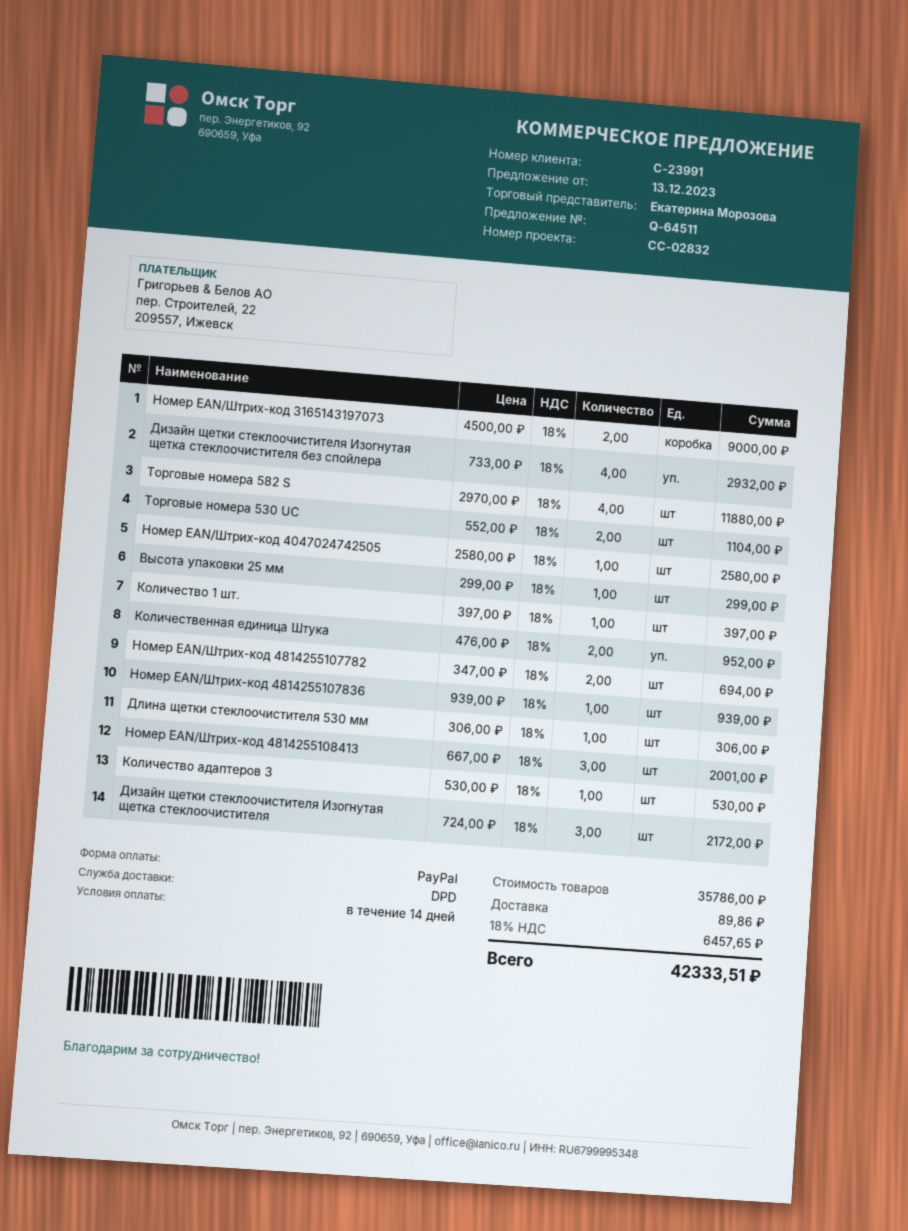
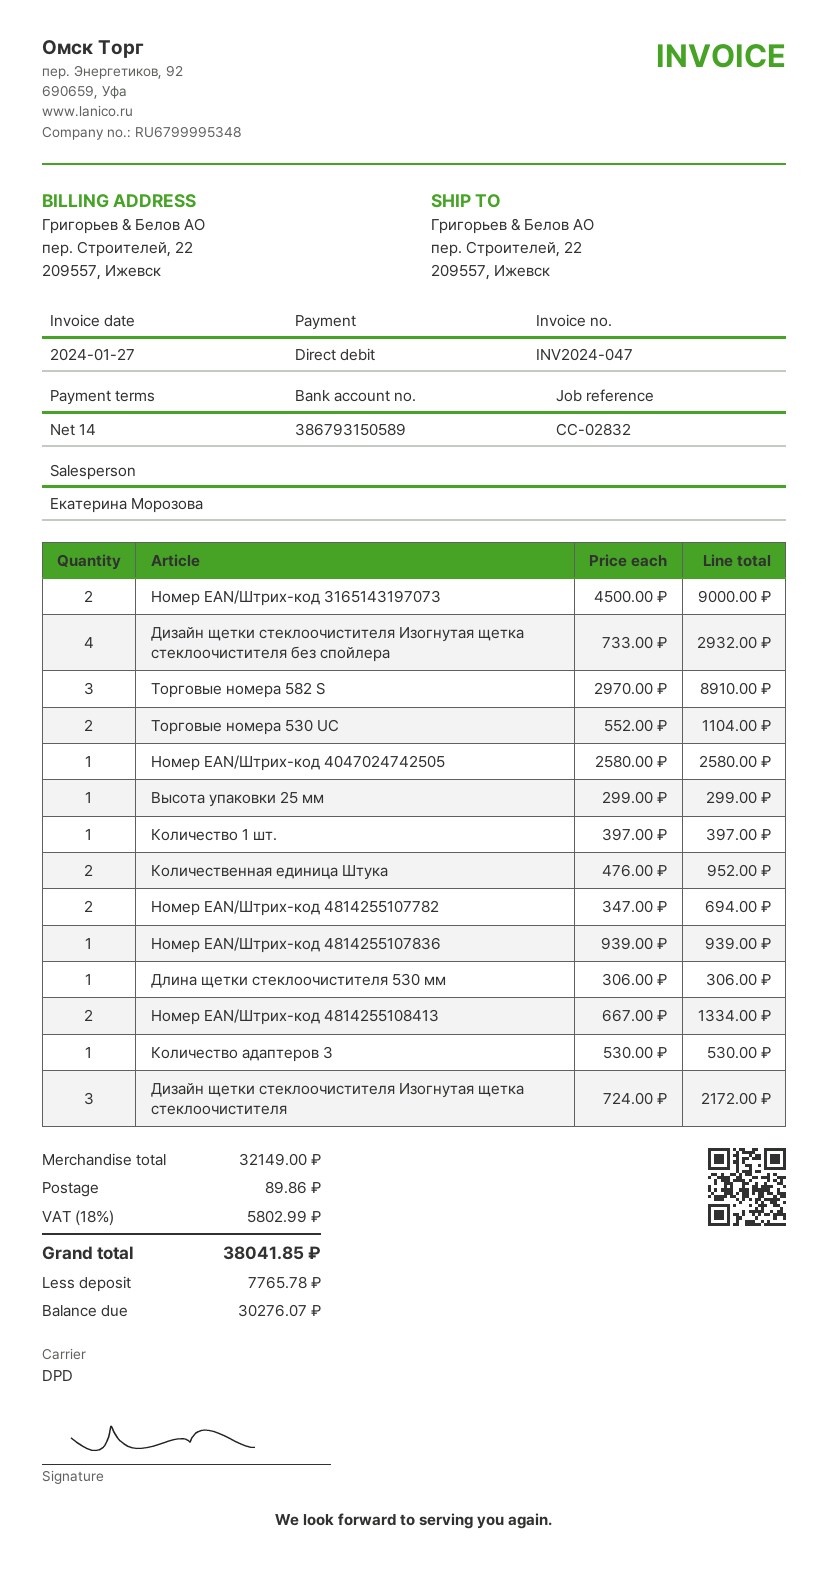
payment method: PayPal -> direct debit
Торговые номера 582 S: 4 x 2970.00 = 11880.00 -> 3 x 2970.00 = 8910.00
Номер EAN/Штрих-код 4814255108413: 3 x 667.00 = 2001.00 -> 2 x 667.00 = 1334.00
subtotal: 35786.00 -> 32149.00
tax: 18% = 6457.65 -> 18% = 5802.99
total: 42333.51 -> 38041.85

